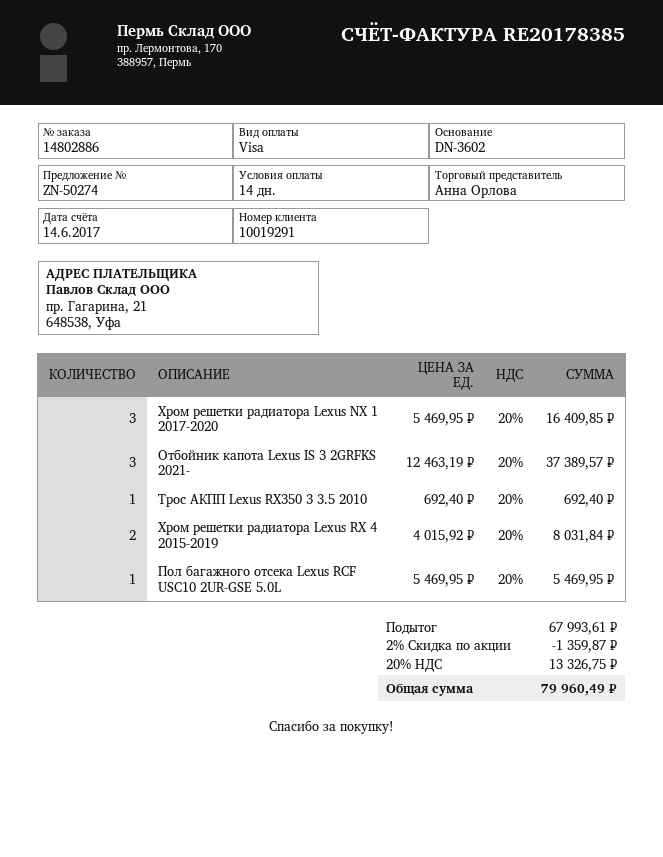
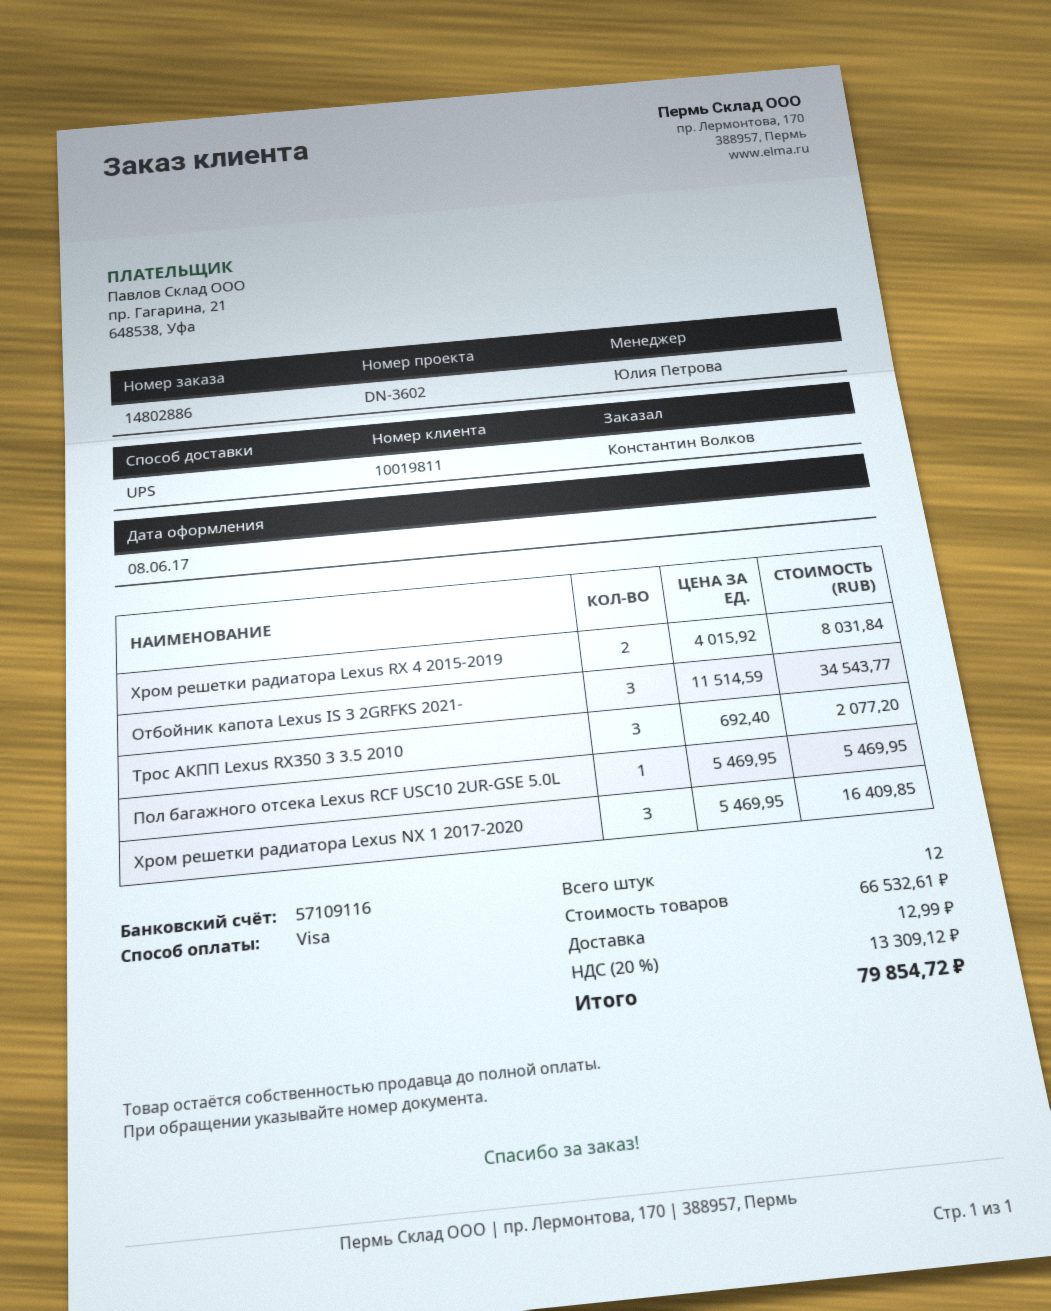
customer number: 10019291 -> 10019811
sales rep: Анна Орлова -> Юлия Петрова
Отбойник капота Lexus IS 3 2GRFKS 2021-: 3 x 12463.19 = 37389.57 -> 3 x 11514.59 = 34543.77
Трос АКПП Lexus RX350 3 3.5 2010: 1 x 692.40 = 692.40 -> 3 x 692.40 = 2077.20
subtotal: 67993.61 -> 66532.61
discount: 2% = 1359.87 -> none
shipping: none -> 12.99
tax: 20% = 13326.75 -> 20% = 13309.12
total: 79960.49 -> 79854.72

